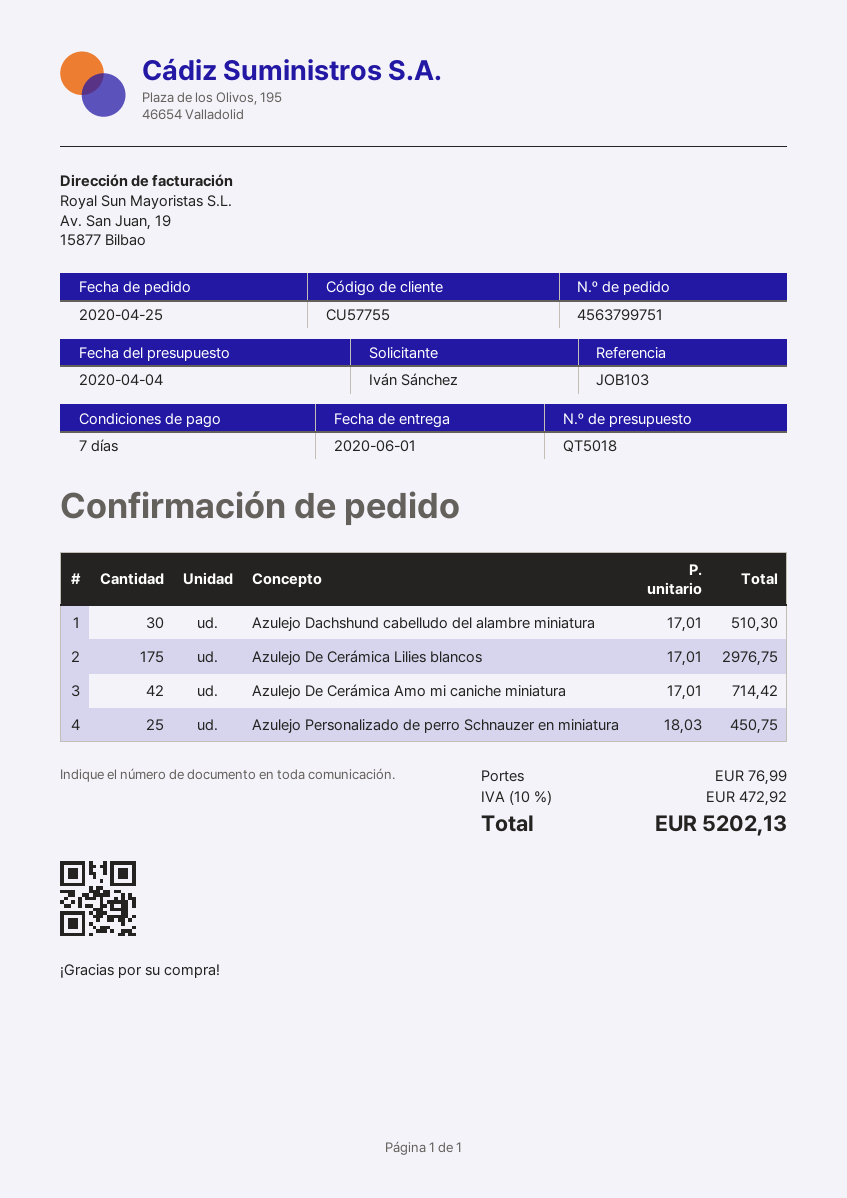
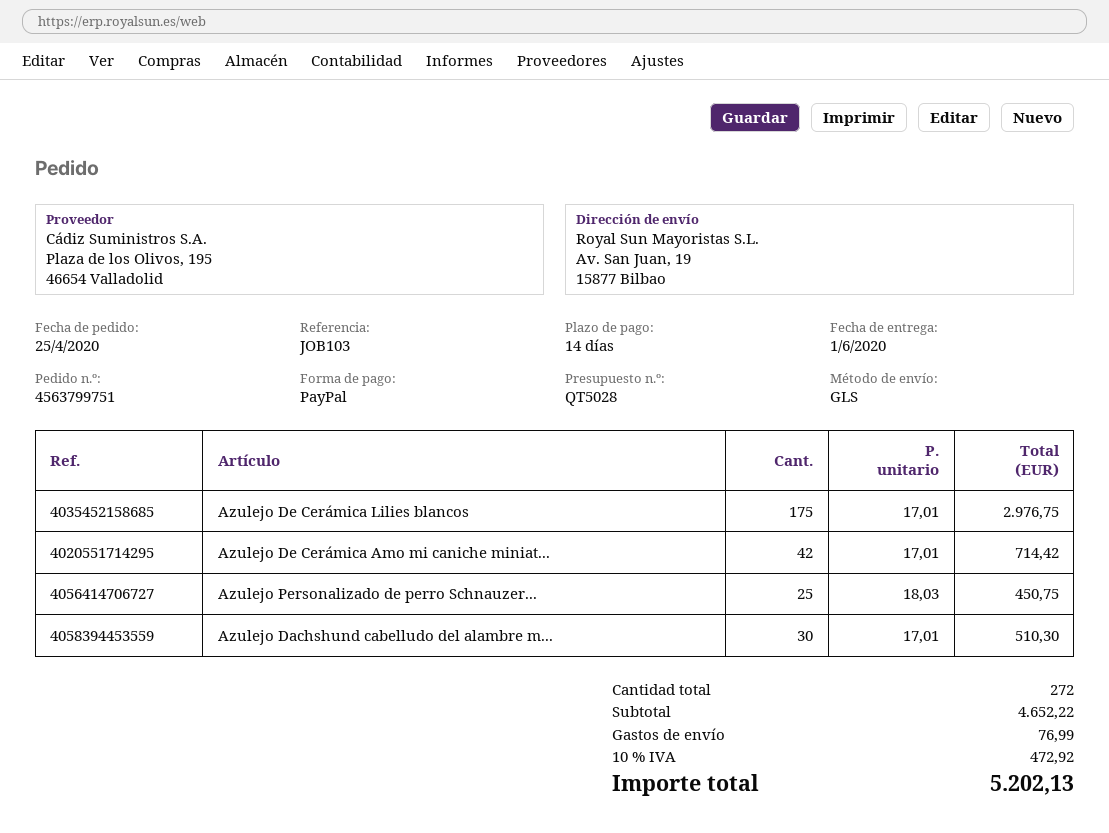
quote number: QT5018 -> QT5028
payment terms: 7 days -> 14 days

